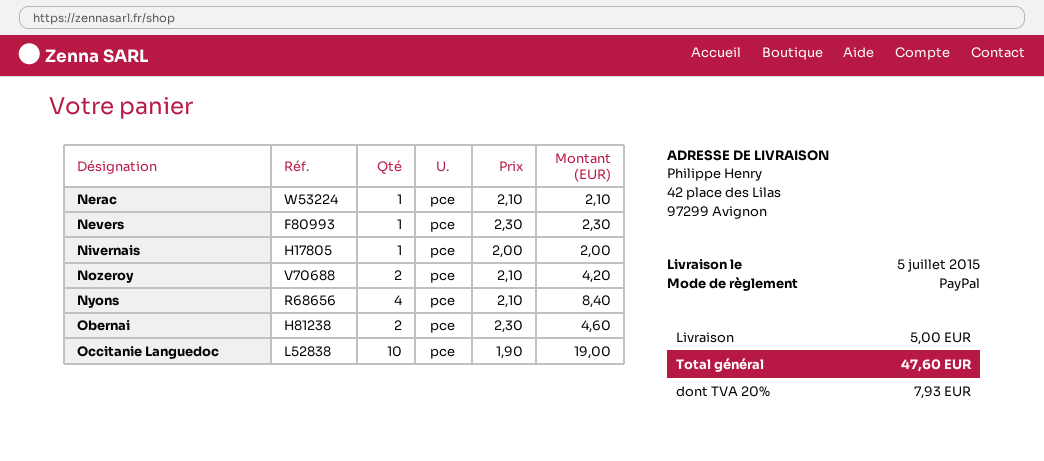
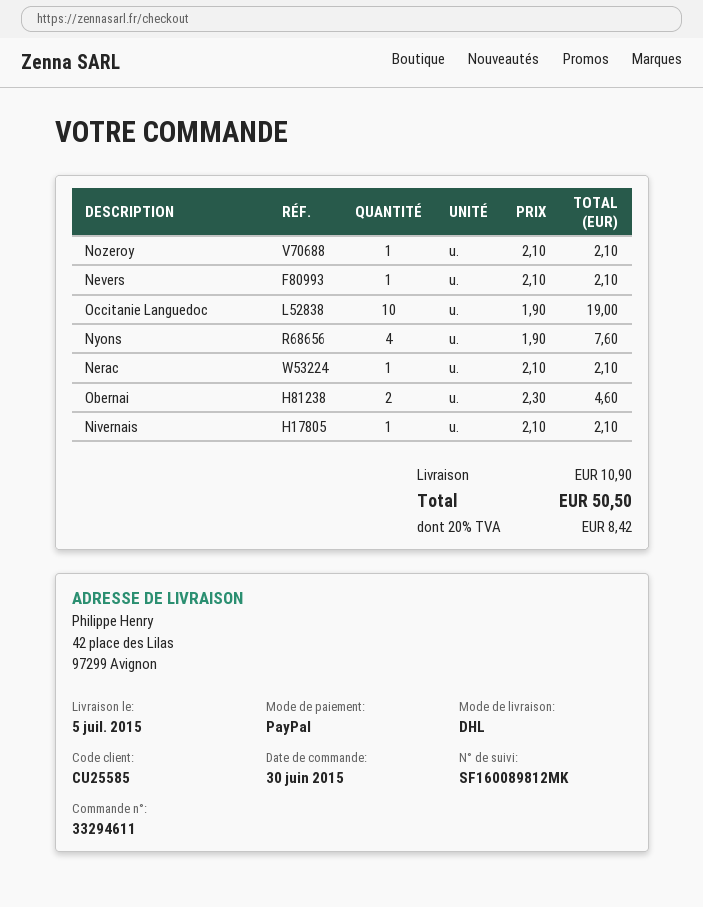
Nevers: 1 x 2.30 = 2.30 -> 1 x 2.10 = 2.10
Nivernais: 1 x 2.00 = 2.00 -> 1 x 2.10 = 2.10
Nozeroy: 2 x 2.10 = 4.20 -> 1 x 2.10 = 2.10
Nyons: 4 x 2.10 = 8.40 -> 4 x 1.90 = 7.60
shipping: 5.00 -> 10.90
tax: 20% = 7.93 -> 20% = 8.42
total: 47.60 -> 50.50

